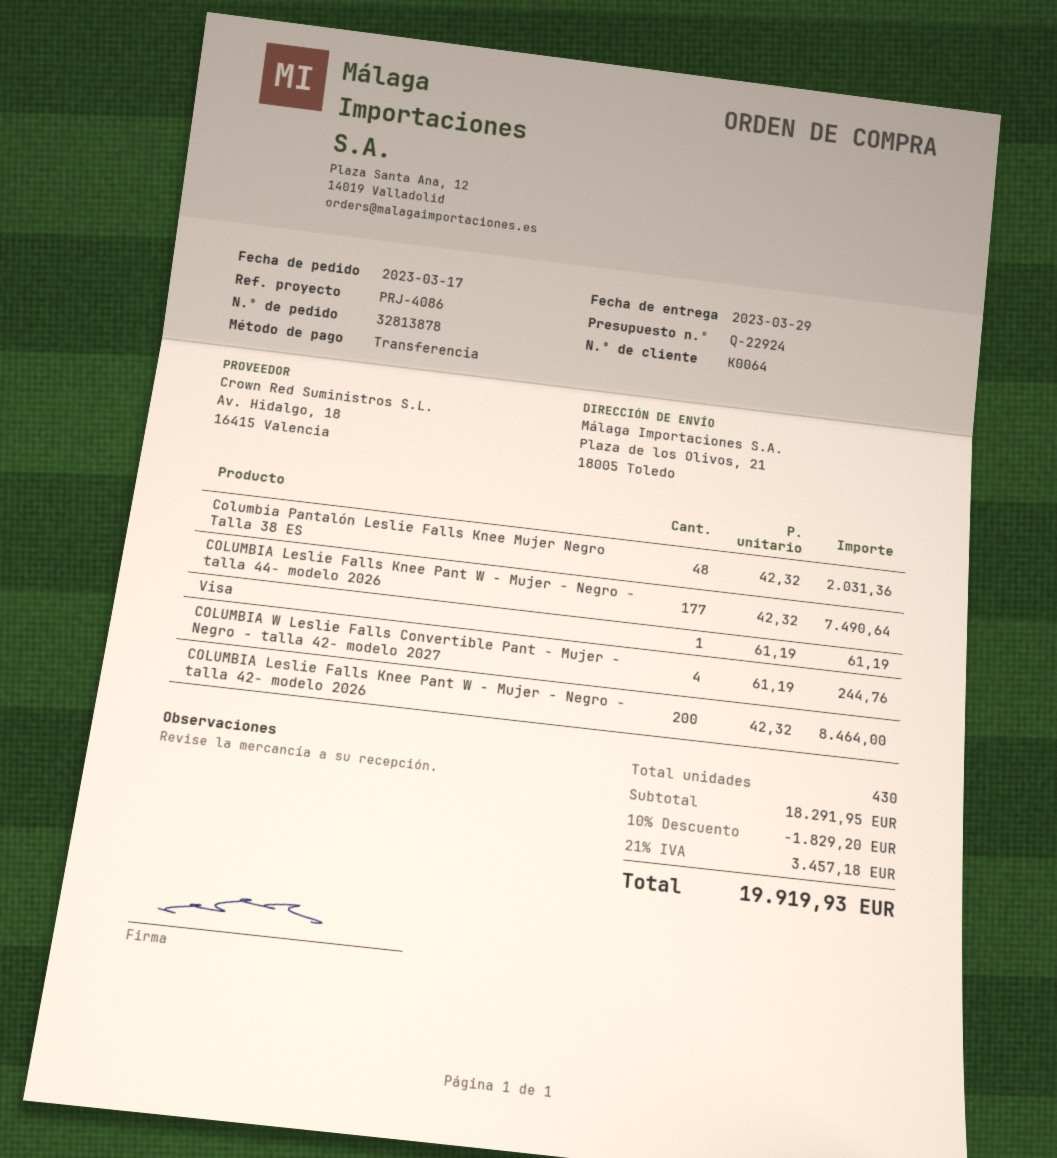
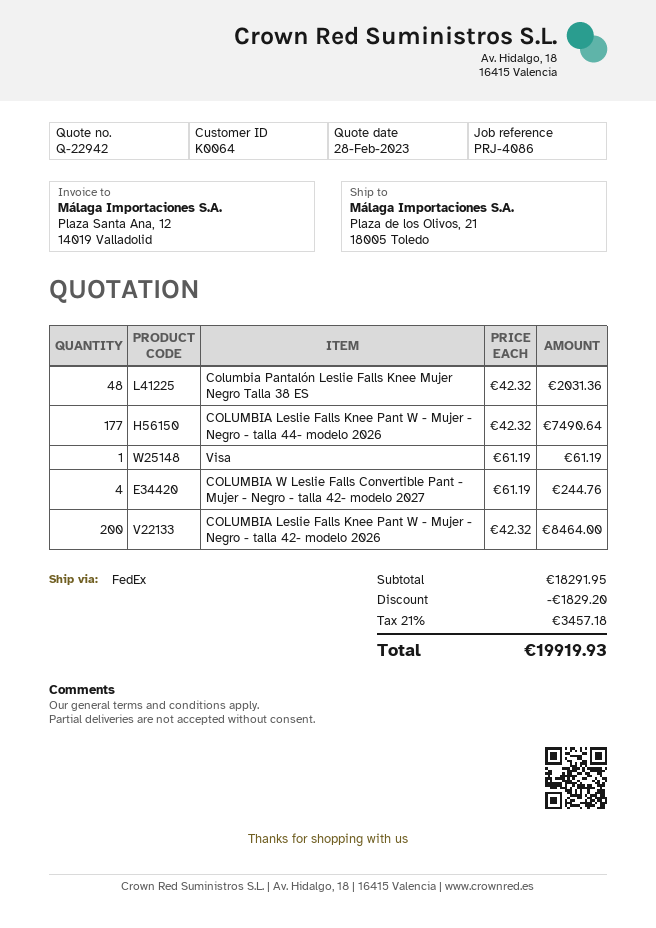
quote number: Q-22924 -> Q-22942

